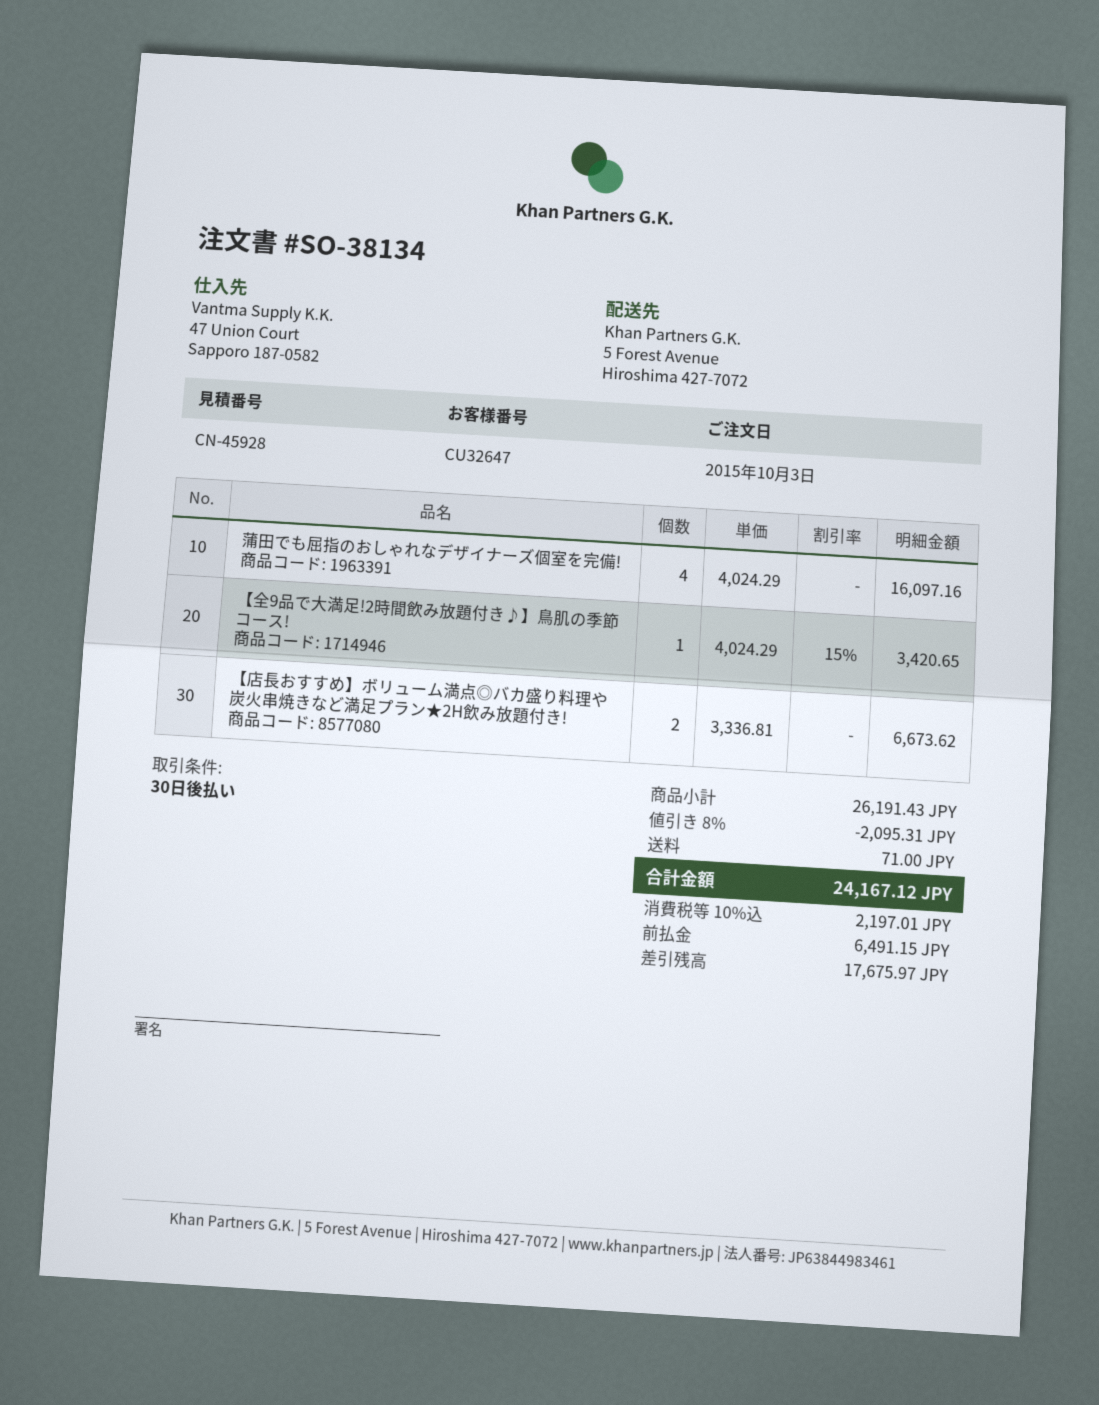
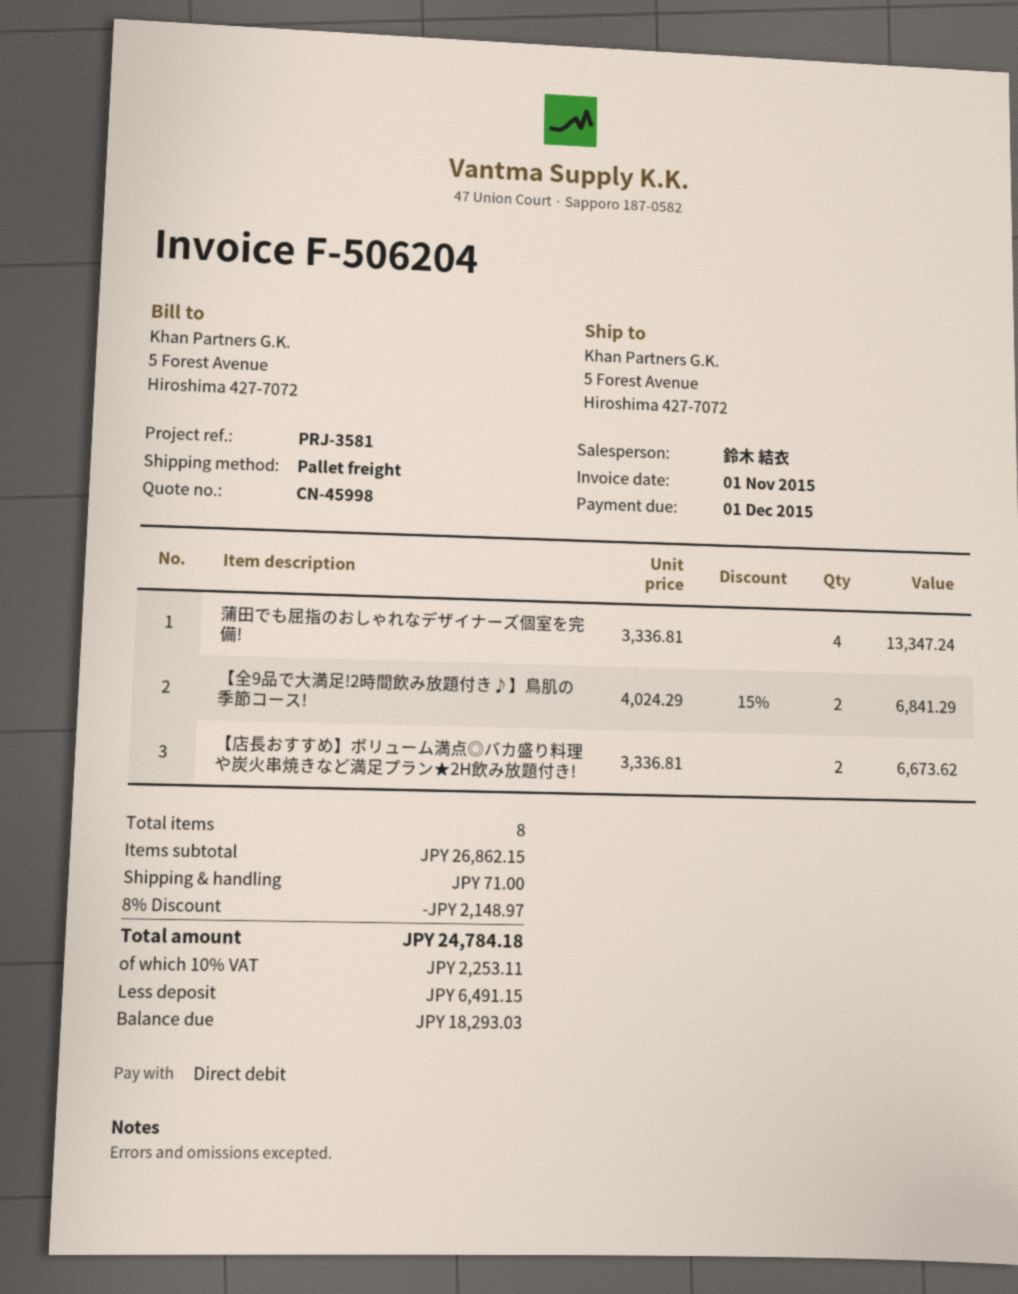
quote number: CN-45928 -> CN-45998
蒲田でも屈指のおしゃれなデザイナーズ個室を完備!: 4 x 4024.29 = 16097.16 -> 4 x 3336.81 = 13347.24
【全9品で大満足!2時間飲み放題付き♪】鳥肌の季節コース!: 1 x 4024.29 - 15% = 3420.65 -> 2 x 4024.29 - 15% = 6841.29
subtotal: 26191.43 -> 26862.15
discount: 8% = 2095.31 -> 8% = 2148.97
tax: 10% = 2197.01 -> 10% = 2253.11
total: 24167.12 -> 24784.18
balance: 17675.97 -> 18293.03

